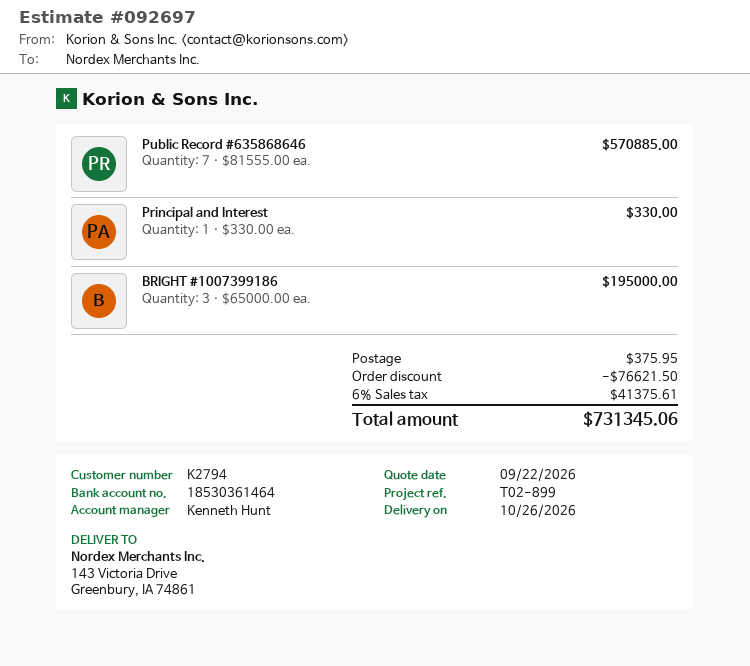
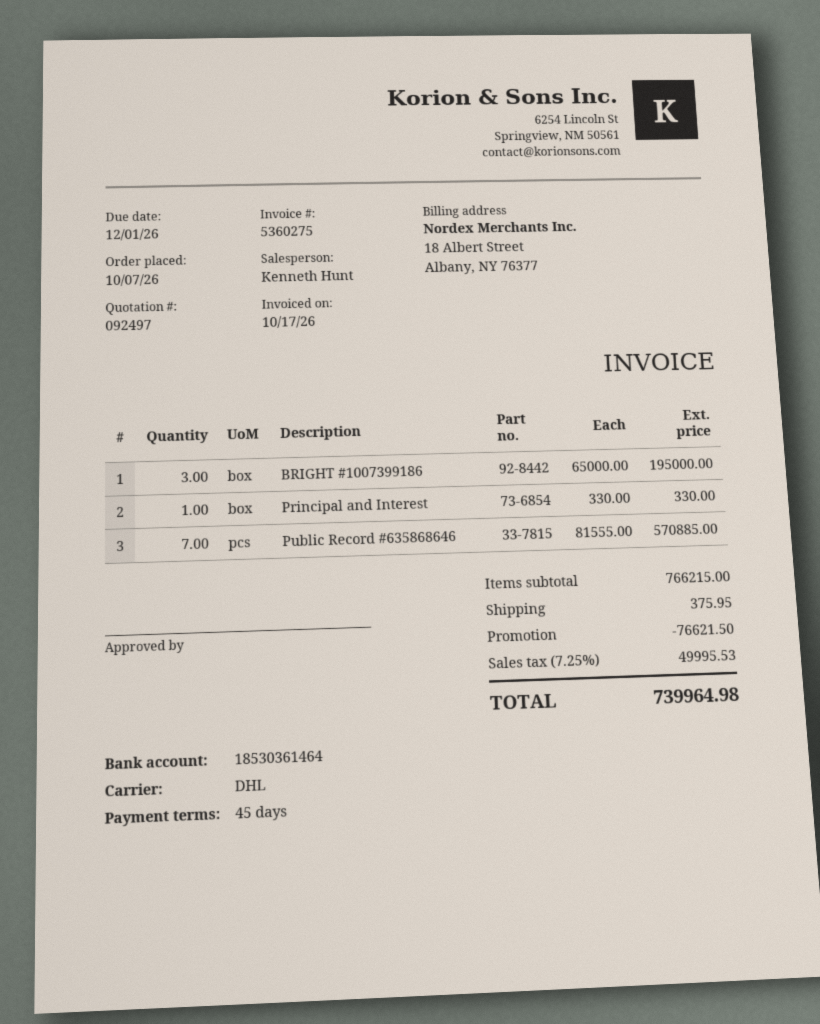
quote number: 092697 -> 092497
tax: 6% = 41375.61 -> 7.25% = 49995.53
total: 731345.06 -> 739964.98

